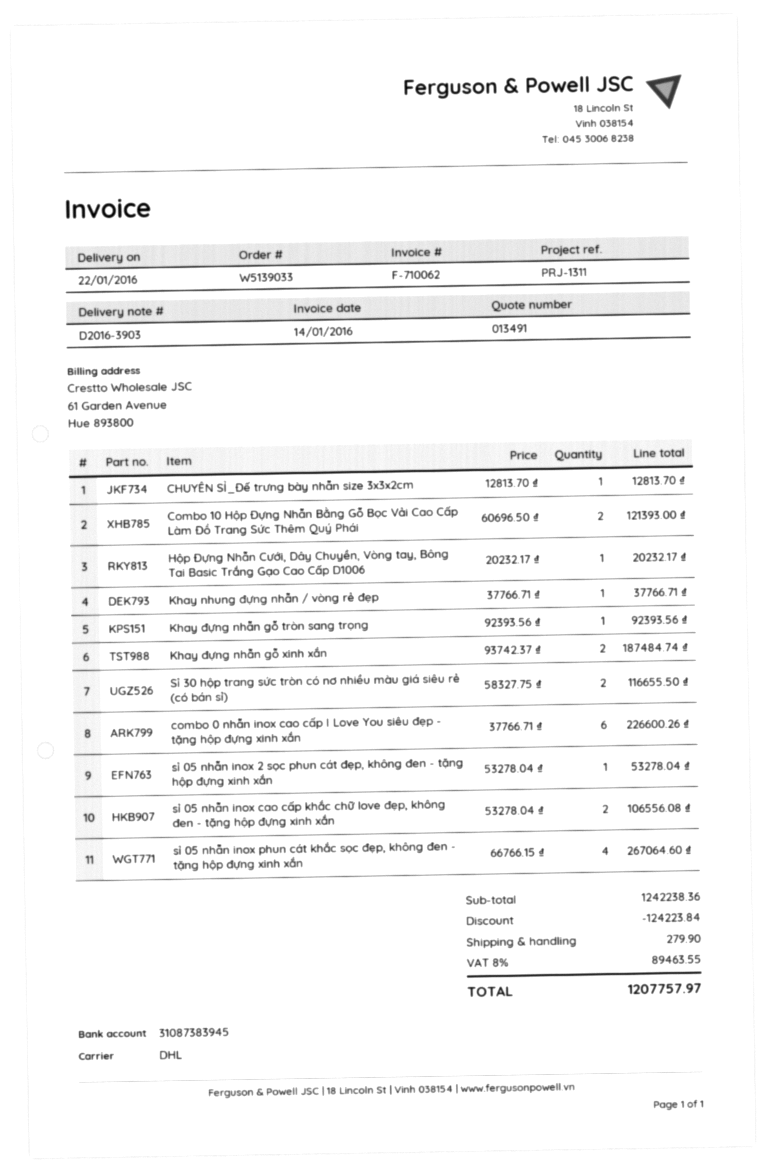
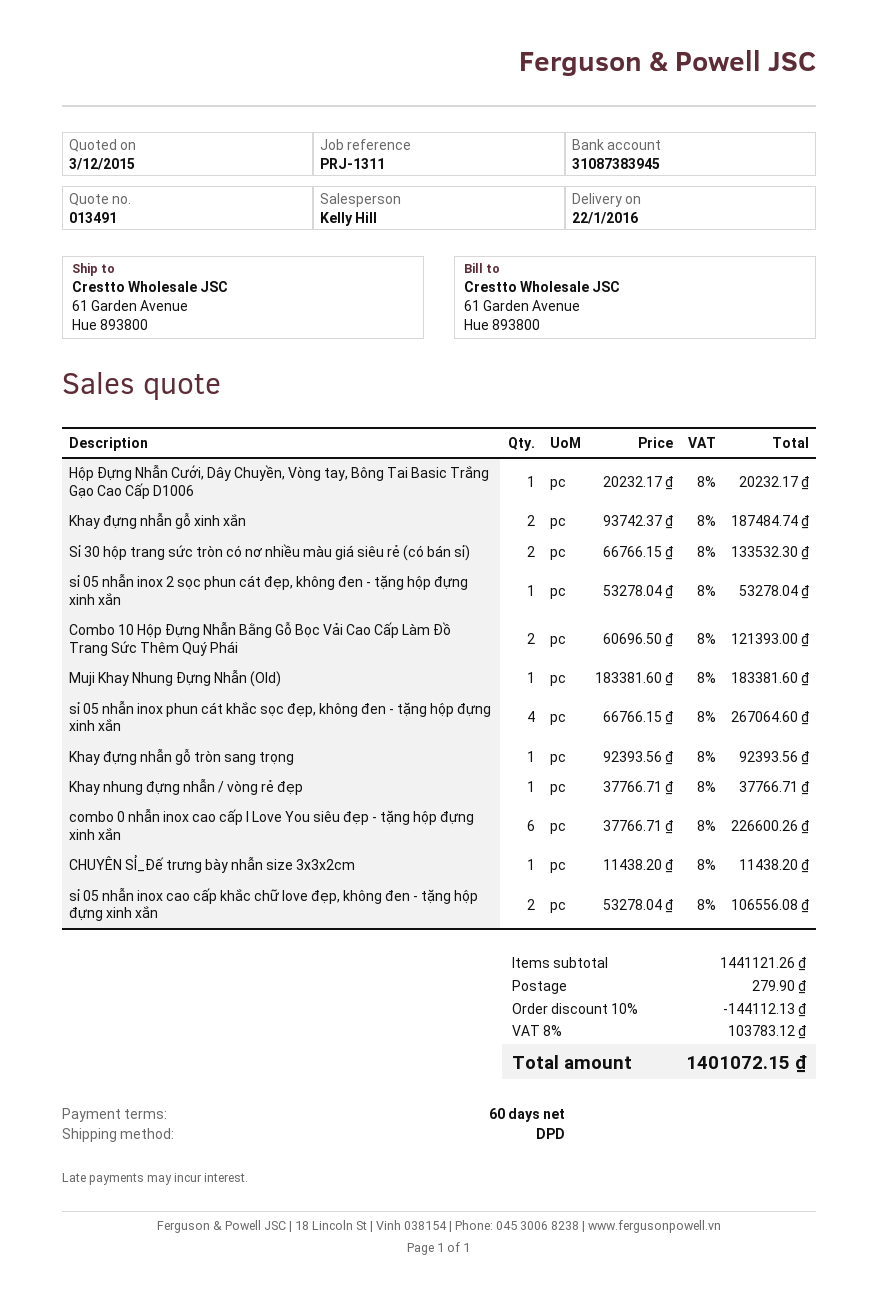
shipping method: DHL -> DPD
CHUYÊN SỈ_Đế trưng bày nhẫn size 3x3x2cm: 1 x 12813.70 = 12813.70 -> 1 x 11438.20 = 11438.20
Sỉ 30 hộp trang sức tròn có nơ nhiều màu giá siêu rẻ (có bán sỉ): 2 x 58327.75 = 116655.50 -> 2 x 66766.15 = 133532.30
Muji Khay Nhung Đựng Nhẫn (Old): none -> 1 x 183381.60 = 183381.60
subtotal: 1242238.36 -> 1441121.26
discount: 124223.84 -> 144112.13
tax: 8% = 89463.55 -> 8% = 103783.12
total: 1207757.97 -> 1401072.15

